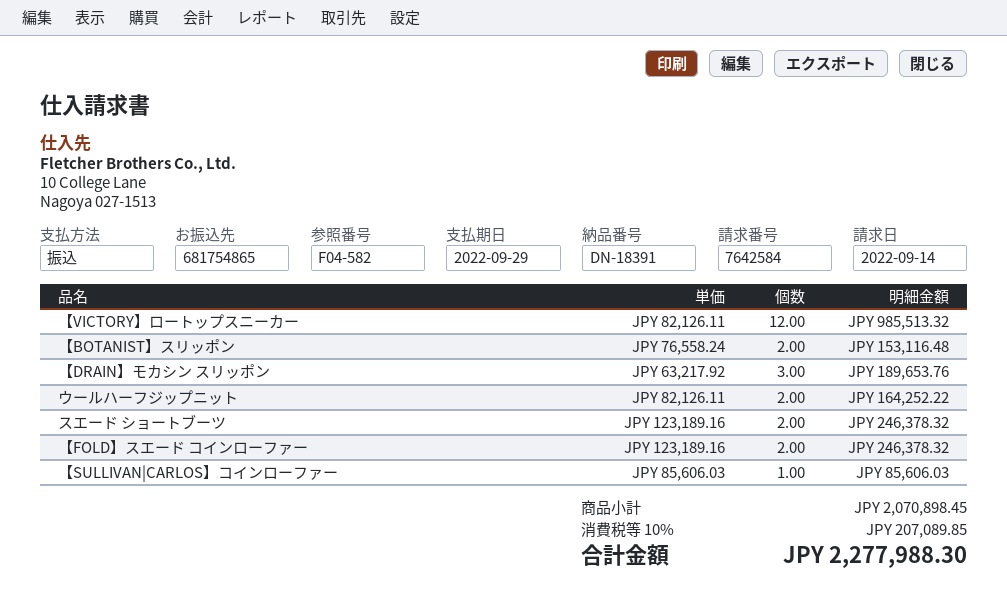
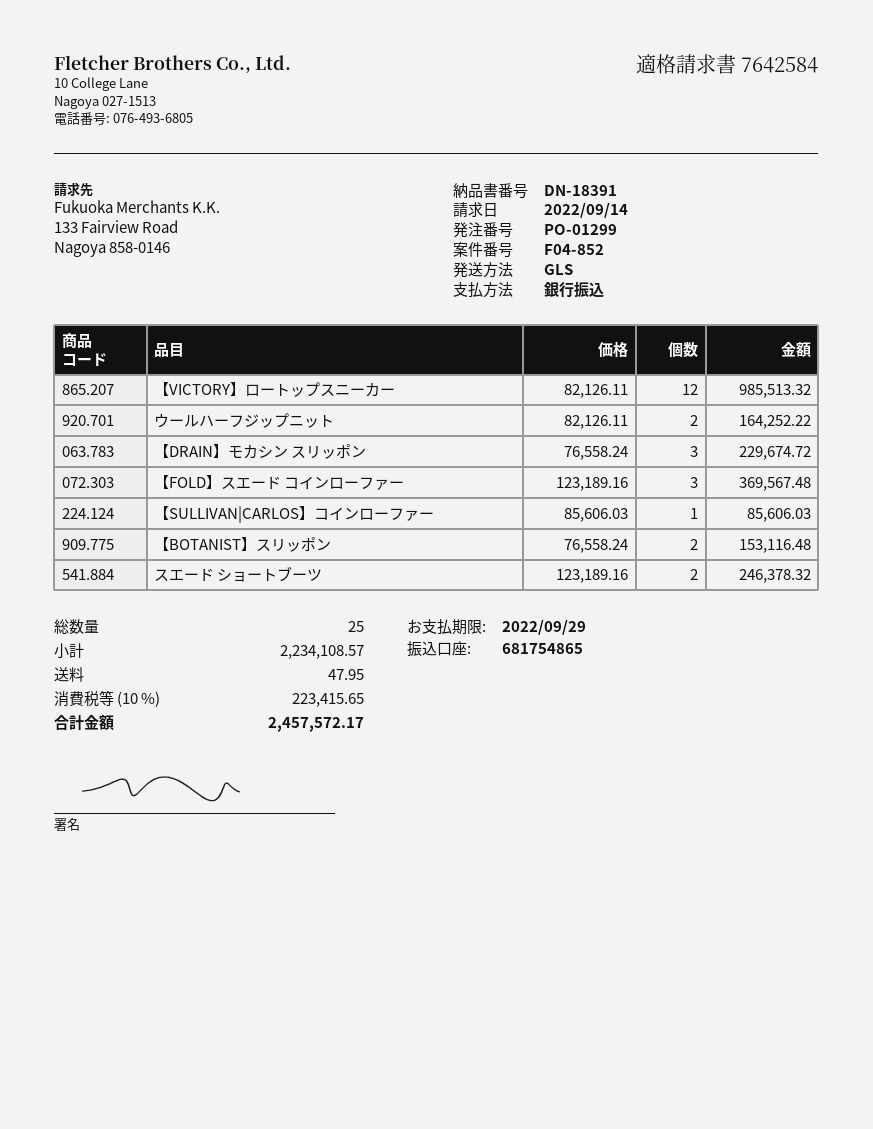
reference: F04-582 -> F04-852
【DRAIN】モカシン スリッポン: 3 x 63217.92 = 189653.76 -> 3 x 76558.24 = 229674.72
【FOLD】スエード コインローファー: 2 x 123189.16 = 246378.32 -> 3 x 123189.16 = 369567.48
subtotal: 2070898.45 -> 2234108.57
shipping: none -> 47.95
tax: 10% = 207089.85 -> 10% = 223415.65
total: 2277988.30 -> 2457572.17

